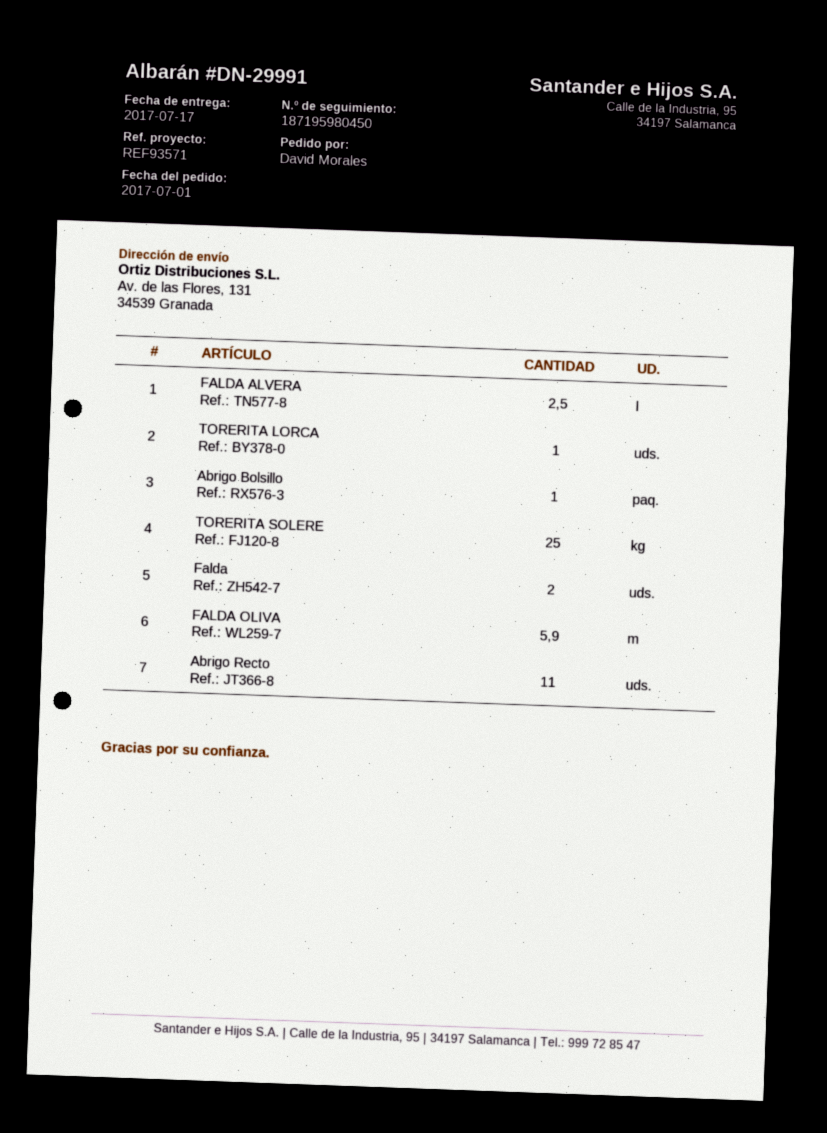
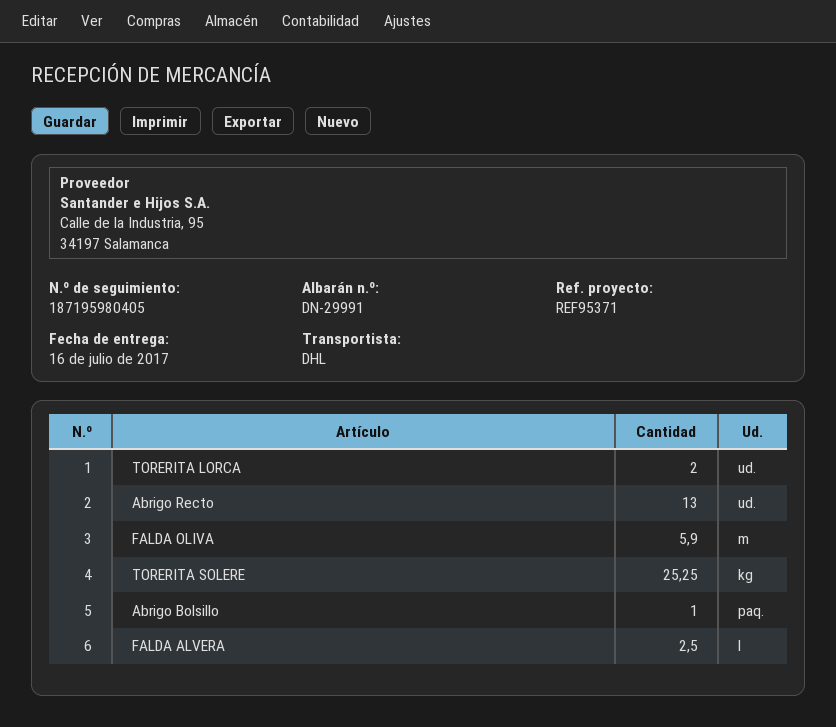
delivery date: 2017-07-17 -> 2017-07-16
reference: REF93571 -> REF95371
tracking number: 187195980450 -> 187195980405
TORERITA LORCA: 1 -> 2
TORERITA SOLERE: 25 -> 25.25
Falda: 2 -> none
Abrigo Recto: 11 -> 13

